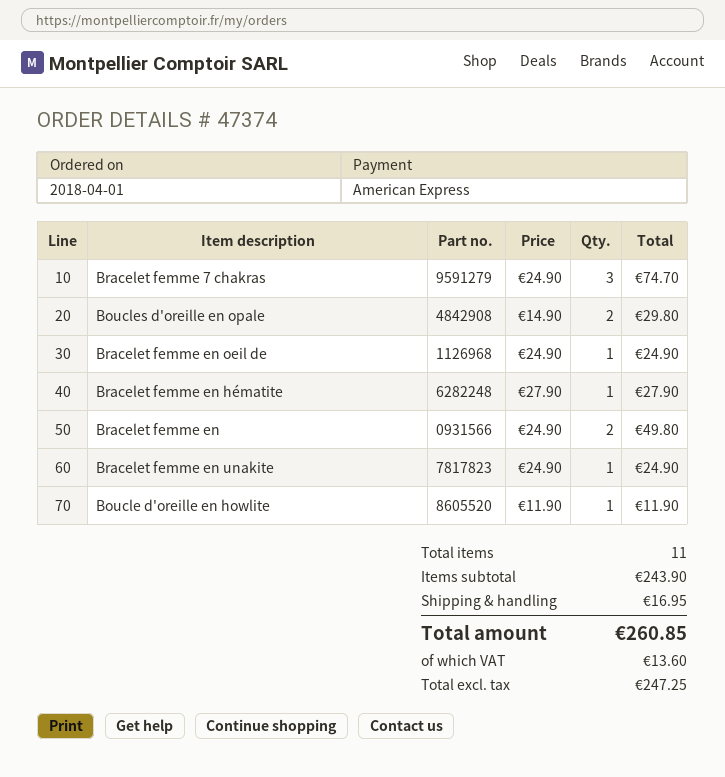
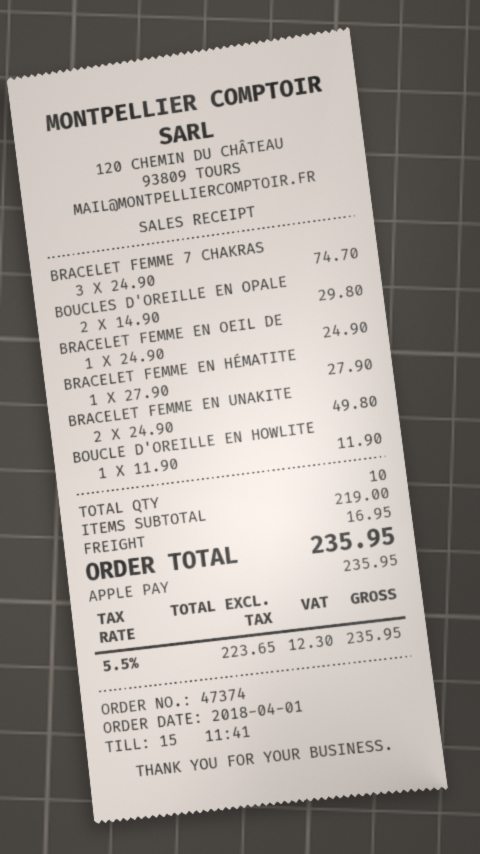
payment method: American Express -> Apple Pay
Bracelet femme en: 2 x 24.90 = 49.80 -> none
Bracelet femme en unakite: 1 x 24.90 = 24.90 -> 2 x 24.90 = 49.80
total quantity: 11 -> 10
subtotal: 243.90 -> 219.00
net: 247.25 -> 223.65
tax: 13.60 -> 12.30
total: 260.85 -> 235.95

